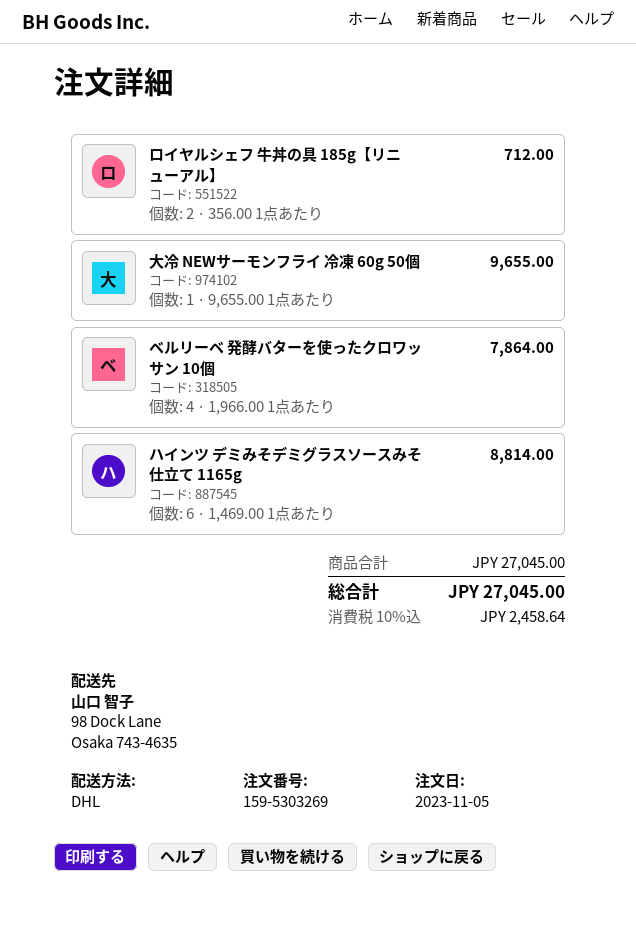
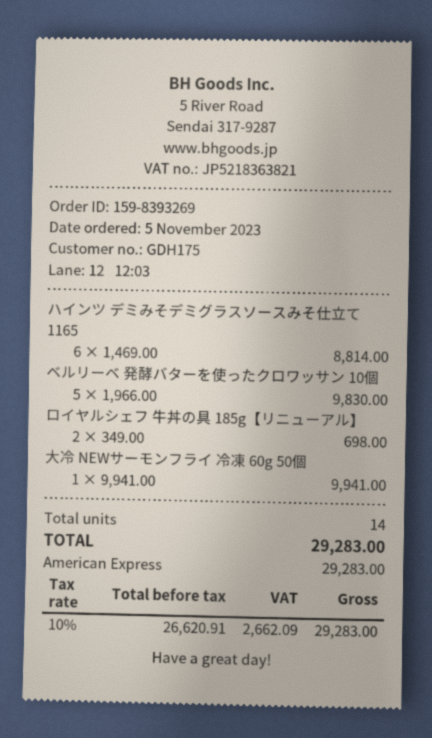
order number: 159-5303269 -> 159-8393269
ロイヤルシェフ 牛丼の具 185g【リニューアル】: 2 x 356.00 = 712.00 -> 2 x 349.00 = 698.00
大冷 NEWサーモンフライ 冷凍 60g 50個: 1 x 9655.00 = 9655.00 -> 1 x 9941.00 = 9941.00
ベルリーベ 発酵バターを使ったクロワッサン 10個: 4 x 1966.00 = 7864.00 -> 5 x 1966.00 = 9830.00
tax: 10% = 2458.64 -> 10% = 2662.09
total: 27045.00 -> 29283.00

